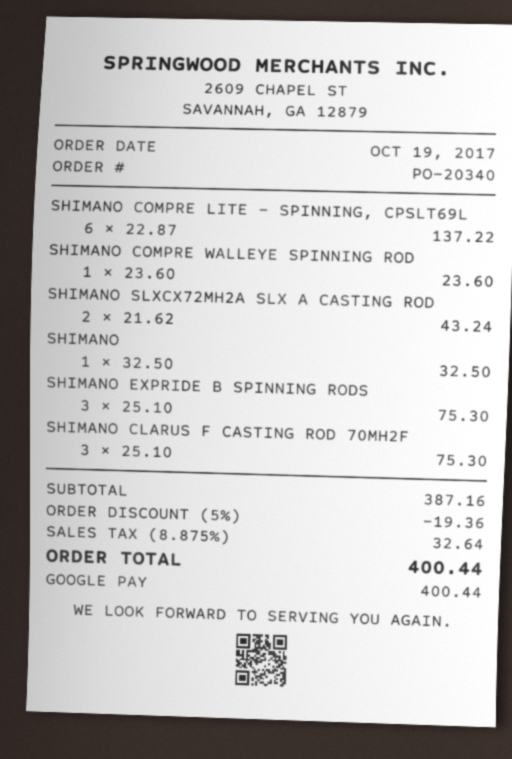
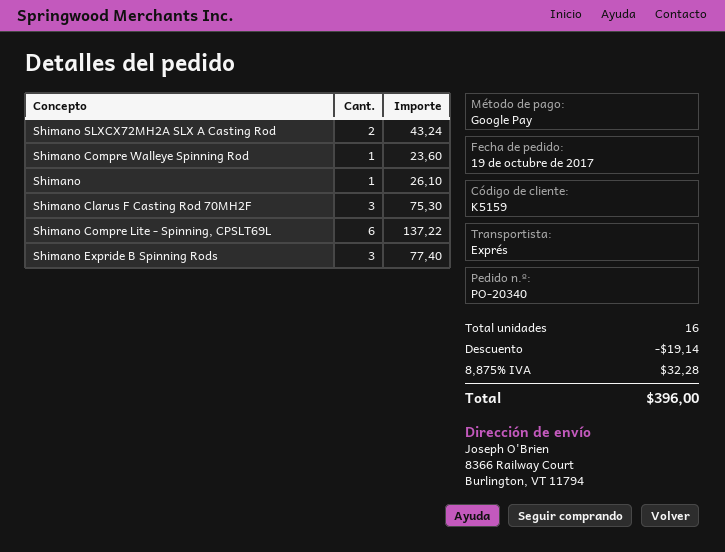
SHIMANO: 1 for 32.50 -> 1 for 26.10
SHIMANO EXPRIDE B SPINNING RODS: 3 for 75.30 -> 3 for 77.40
discount: 19.36 -> 19.14
tax: 8.875% = 32.64 -> 8.875% = 32.28
total: 400.44 -> 396.00

